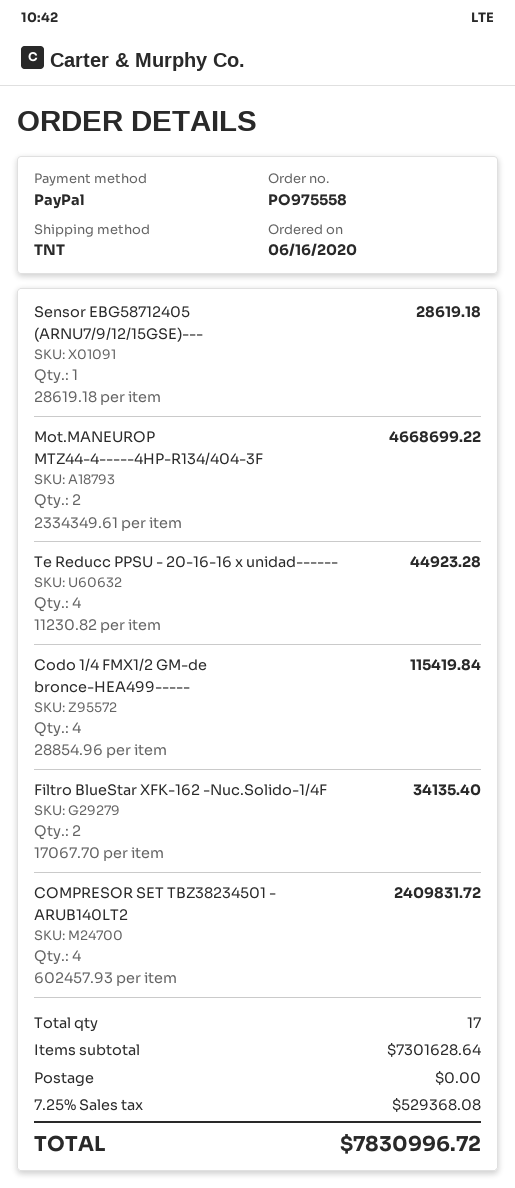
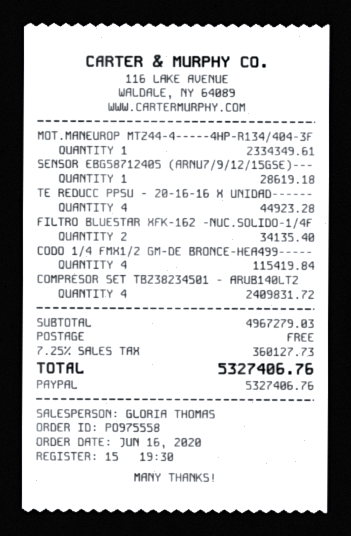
Mot.MANEUROP MTZ44-4-----4HP-R134/404-3F: 2 for 4668699.22 -> 1 for 2334349.61
subtotal: 7301628.64 -> 4967279.03
tax: 7.25% = 529368.08 -> 7.25% = 360127.73
total: 7830996.72 -> 5327406.76

